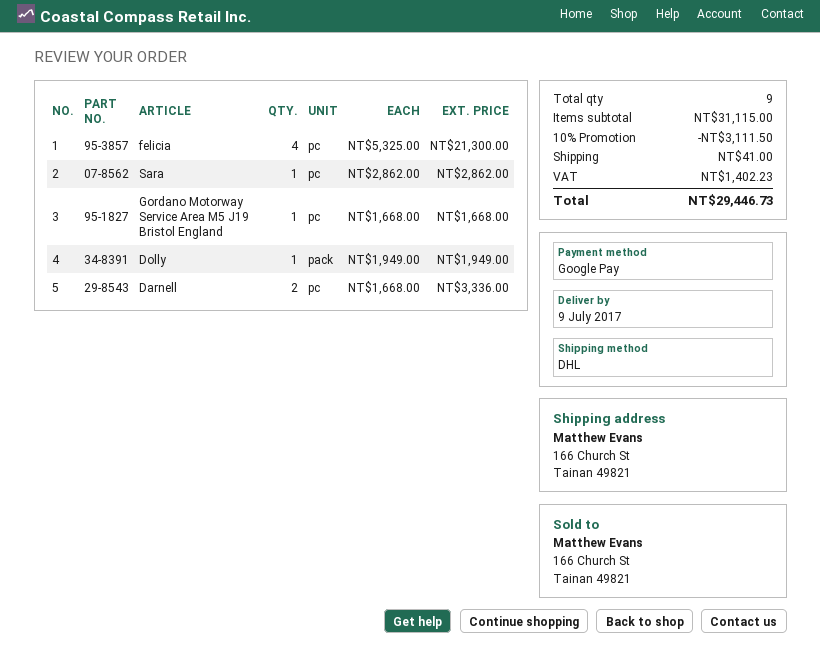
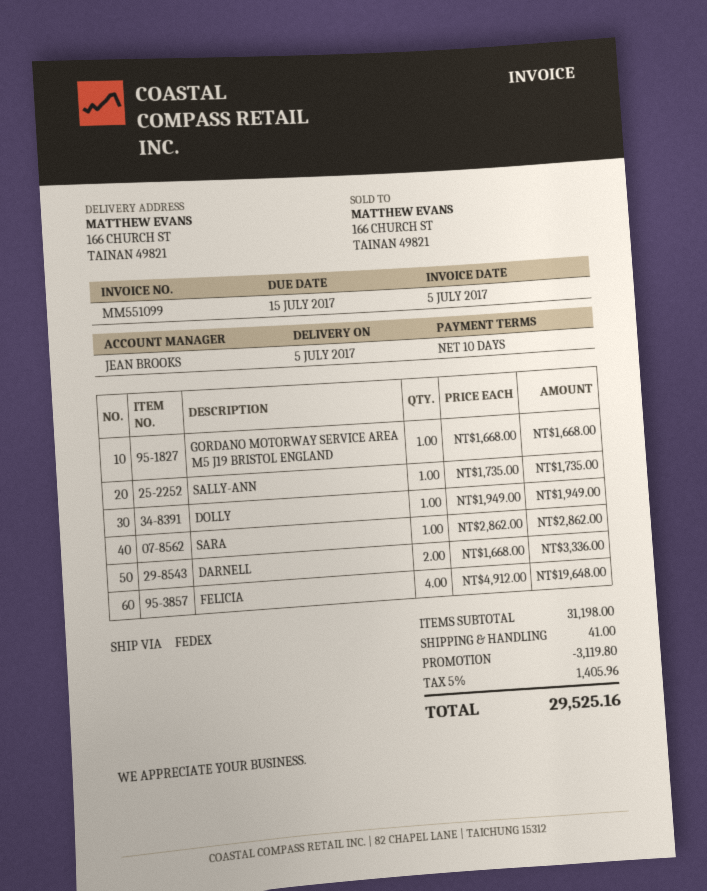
delivery date: 2017-07-09 -> 2017-07-05
shipping method: DHL -> FedEx
felicia: 4 x 5325.00 = 21300.00 -> 4 x 4912.00 = 19648.00
SALLY-ANN: none -> 1 x 1735.00 = 1735.00
subtotal: 31115.00 -> 31198.00
discount: 3111.50 -> 3119.80
tax: 1402.23 -> 1405.96
total: 29446.73 -> 29525.16

